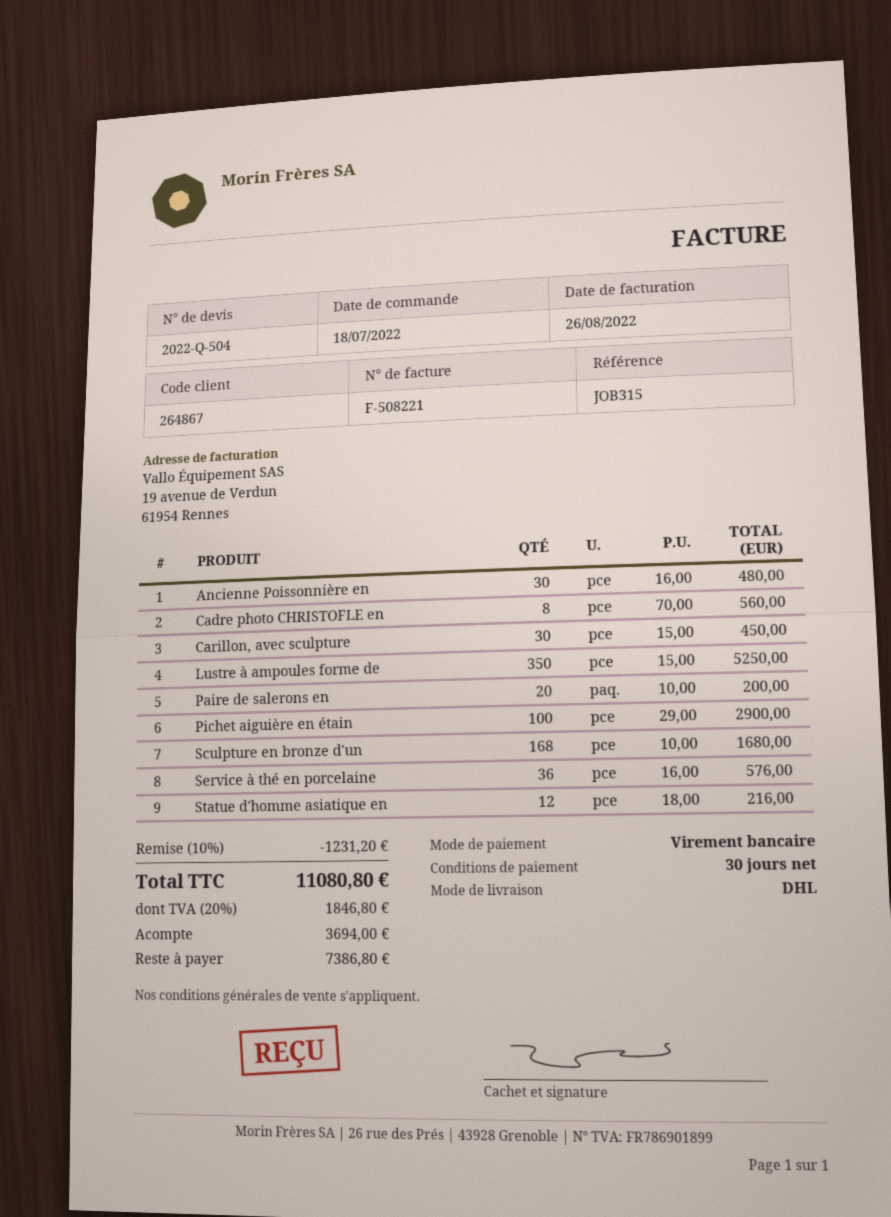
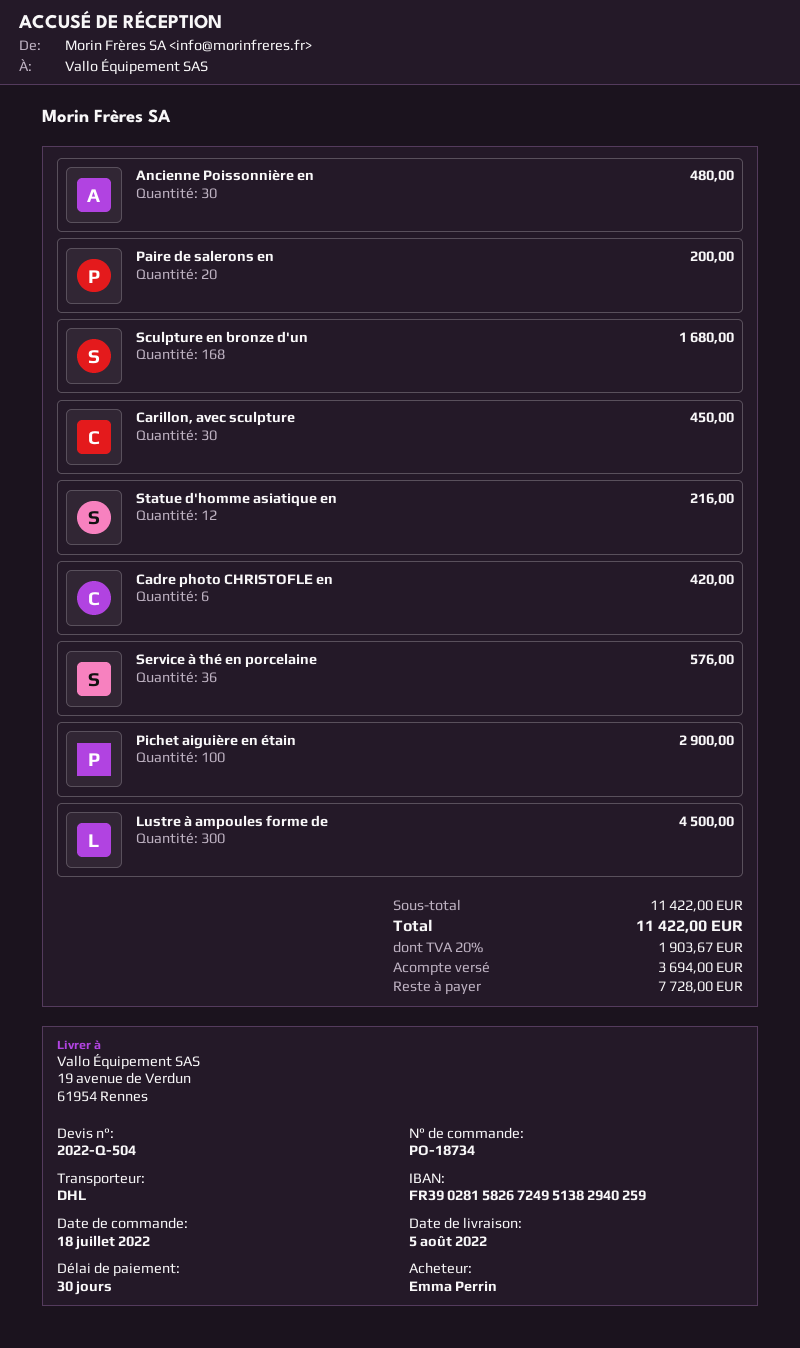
Cadre photo CHRISTOFLE en: 8 for 560.00 -> 6 for 420.00
Lustre à ampoules forme de: 350 for 5250.00 -> 300 for 4500.00
discount: 10% = 1231.20 -> none
tax: 20% = 1846.80 -> 20% = 1903.67
total: 11080.80 -> 11422.00
balance: 7386.80 -> 7728.00

